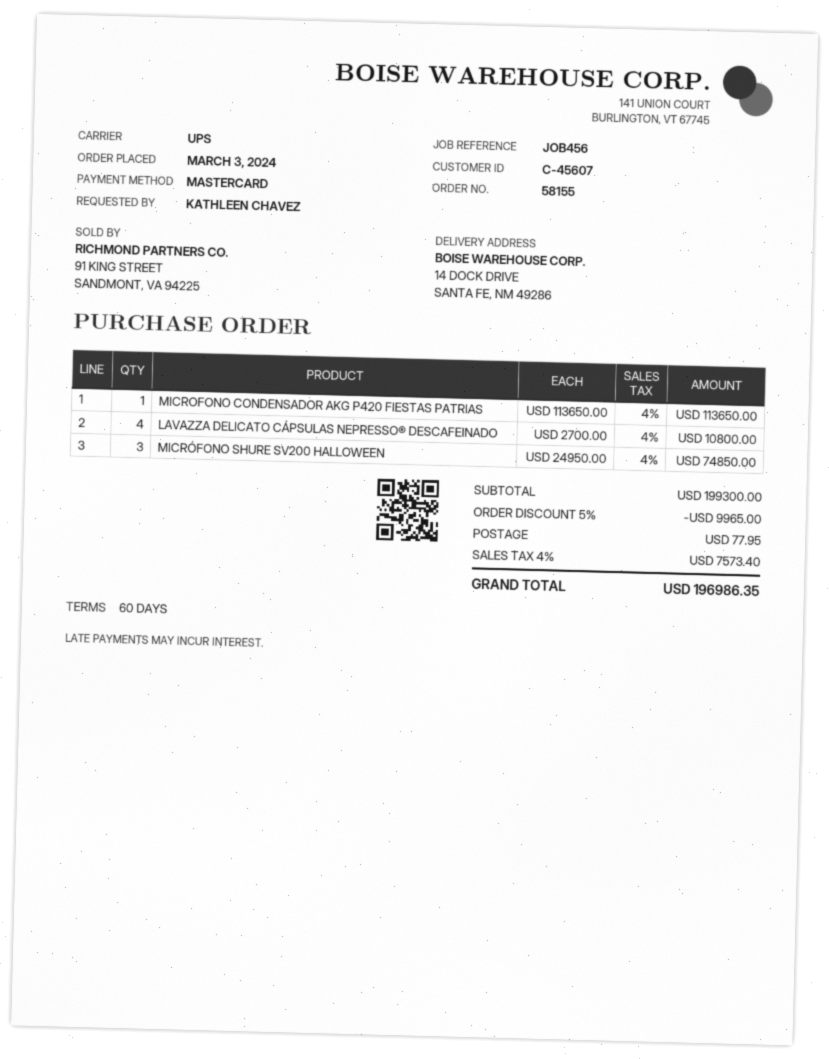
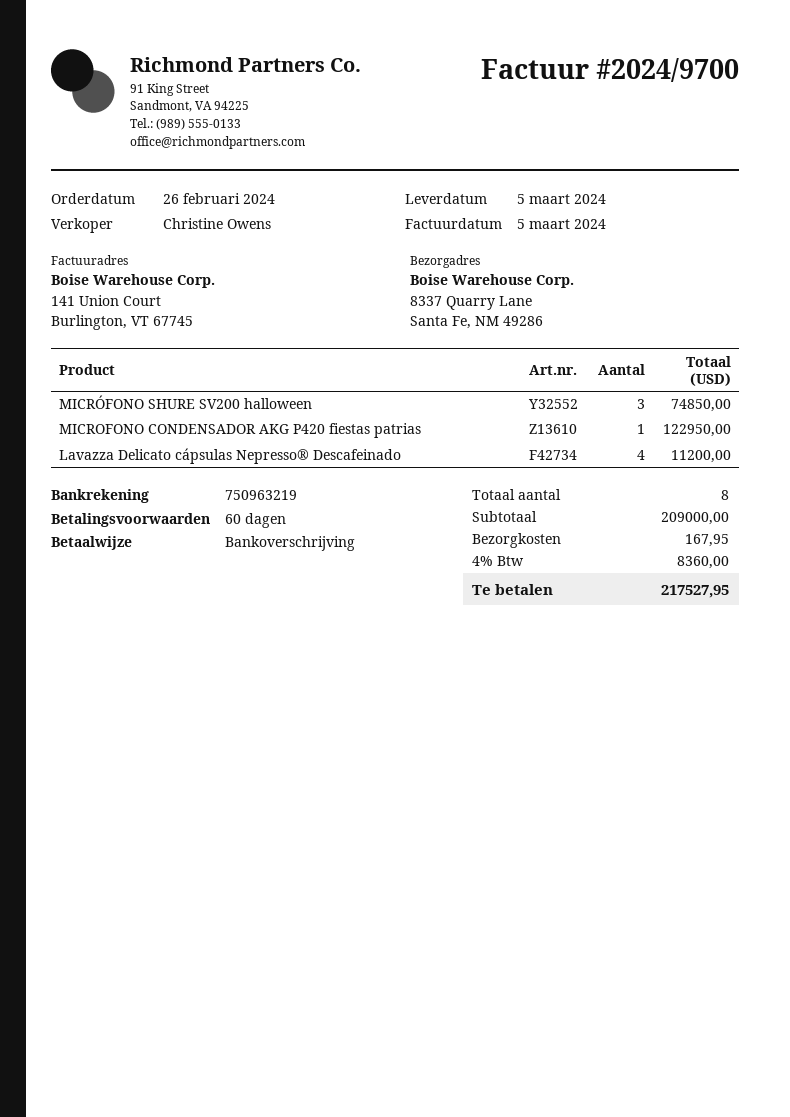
order date: 2024-03-03 -> 2024-02-26
payment method: Mastercard -> bank transfer
ship to: 14 DOCK DRIVE, SANTA FE, NM 49286 -> 8337 Quarry Lane, Santa Fe, NM 49286
MICROFONO CONDENSADOR AKG P420 FIESTAS PATRIAS: 1 for 113650.00 -> 1 for 122950.00
LAVAZZA DELICATO CÁPSULAS NEPRESSO® DESCAFEINADO: 4 for 10800.00 -> 4 for 11200.00
subtotal: 199300.00 -> 209000.00
discount: 5% = 9965.00 -> none
shipping: 77.95 -> 167.95
tax: 4% = 7573.40 -> 4% = 8360.00
total: 196986.35 -> 217527.95

